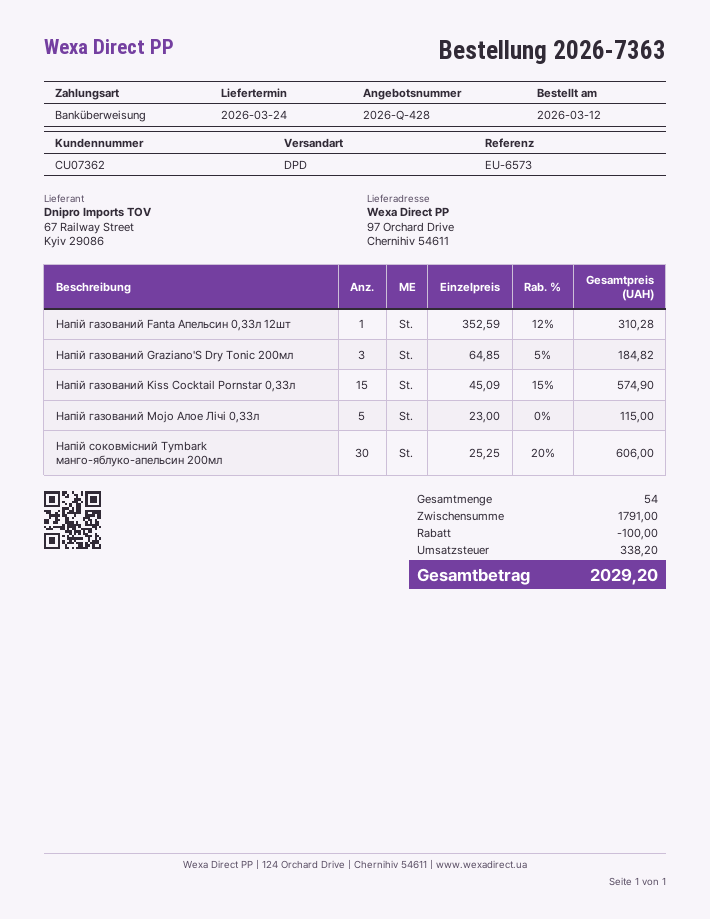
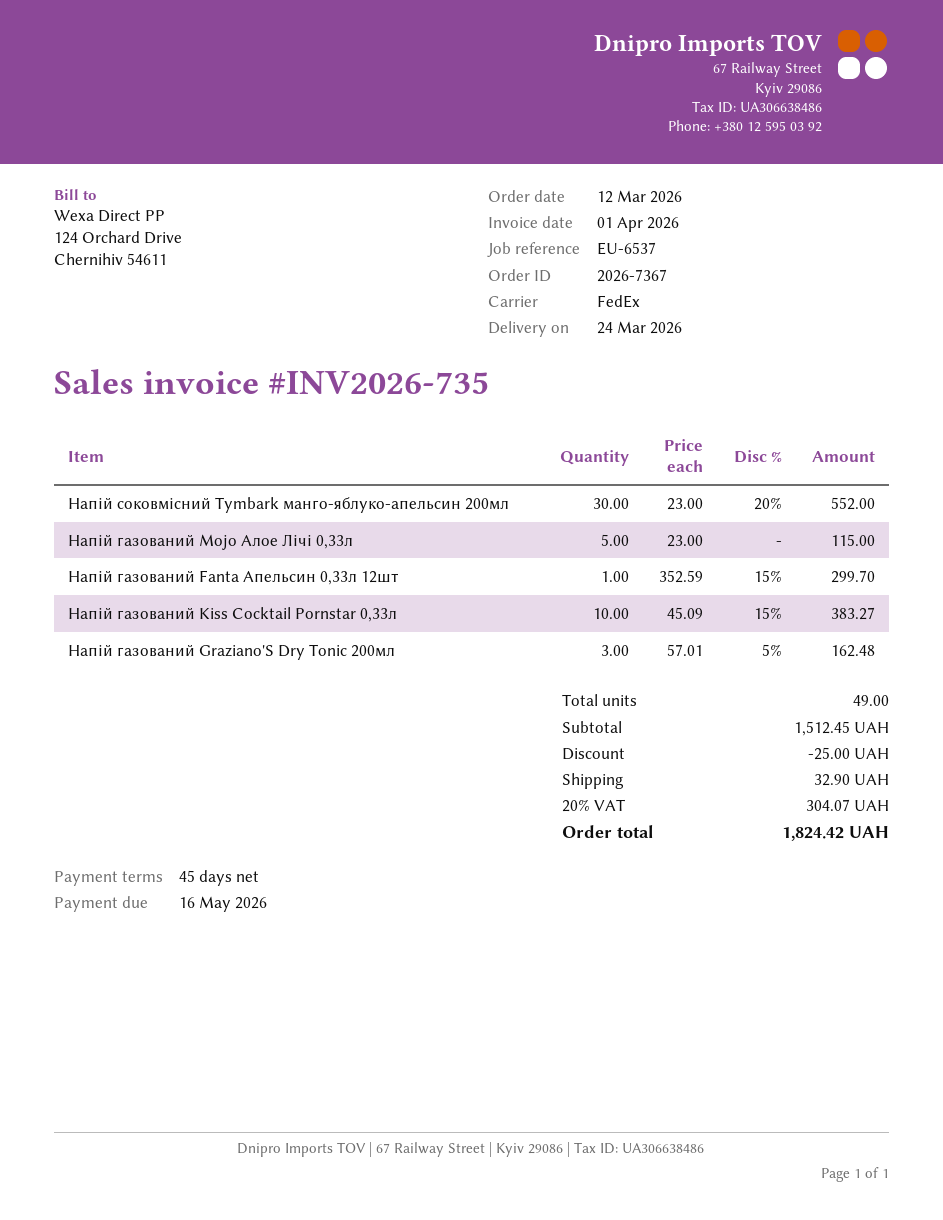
order number: 2026-7363 -> 2026-7367
reference: EU-6573 -> EU-6537
shipping method: DPD -> FedEx
Напій газований Fanta Апельсин 0,33л 12шт: 1 x 352.59 - 12% = 310.28 -> 1 x 352.59 - 15% = 299.70
Напій газований Graziano'S Dry Tonic 200мл: 3 x 64.85 - 5% = 184.82 -> 3 x 57.01 - 5% = 162.48
Напій газований Kiss Cocktail Pornstar 0,33л: 15 x 45.09 - 15% = 574.90 -> 10 x 45.09 - 15% = 383.27
Напій соковмісний Tymbark манго-яблуко-апельсин 200мл: 30 x 25.25 - 20% = 606.00 -> 30 x 23.00 - 20% = 552.00
total quantity: 54 -> 49
subtotal: 1791.00 -> 1512.45
discount: 100.00 -> 25.00
shipping: none -> 32.90
tax: 338.20 -> 304.07
total: 2029.20 -> 1824.42

